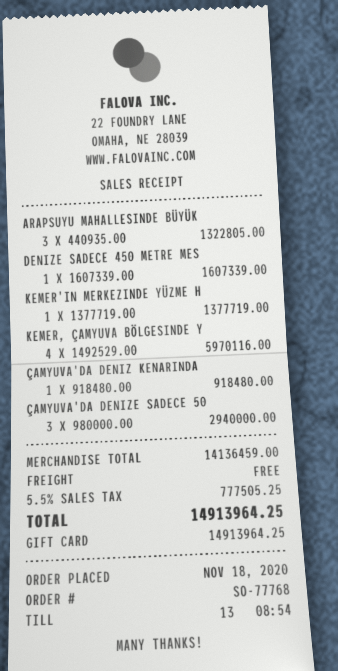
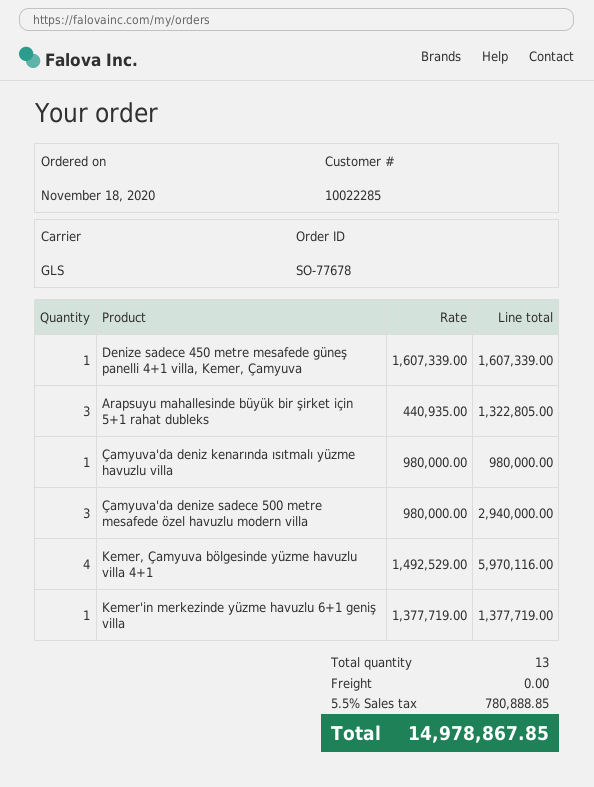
order number: SO-77768 -> SO-77678
ÇAMYUVA'DA DENIZ KENARINDA: 1 x 918480.00 = 918480.00 -> 1 x 980000.00 = 980000.00
tax: 5.5% = 777505.25 -> 5.5% = 780888.85
total: 14913964.25 -> 14978867.85

